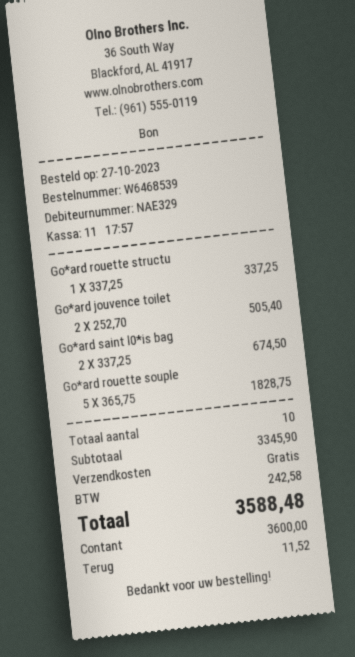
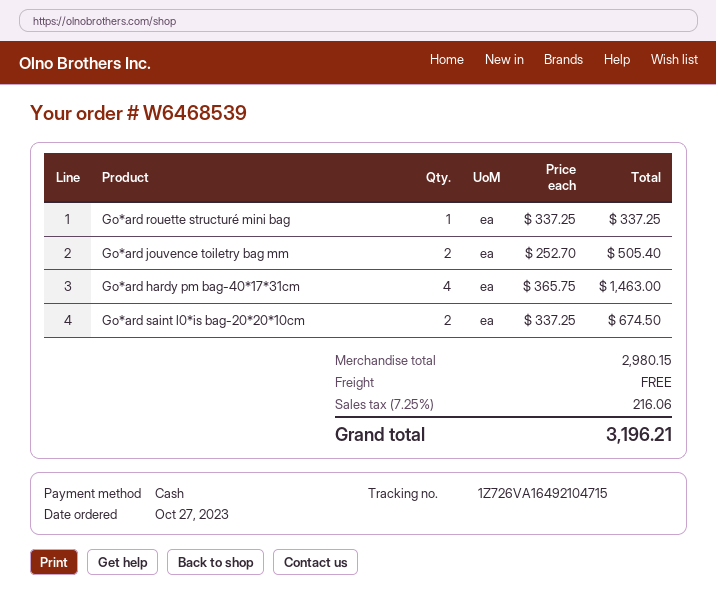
Go*ard rouette souple: 5 x 365.75 = 1828.75 -> none
Go*ard hardy pm bag-40*17*31cm: none -> 4 x 365.75 = 1463.00
subtotal: 3345.90 -> 2980.15
tax: 242.58 -> 216.06
total: 3588.48 -> 3196.21

